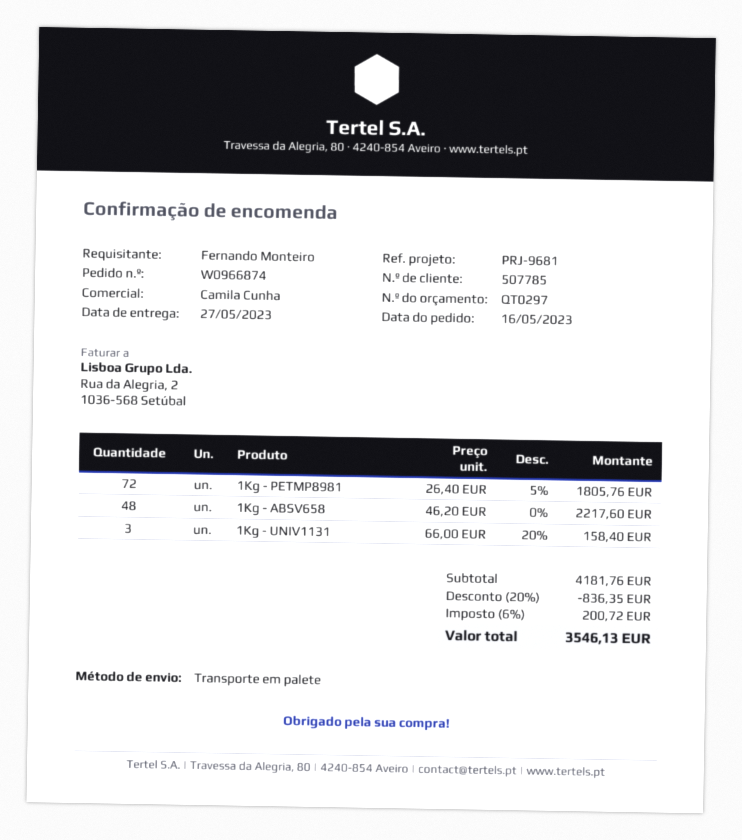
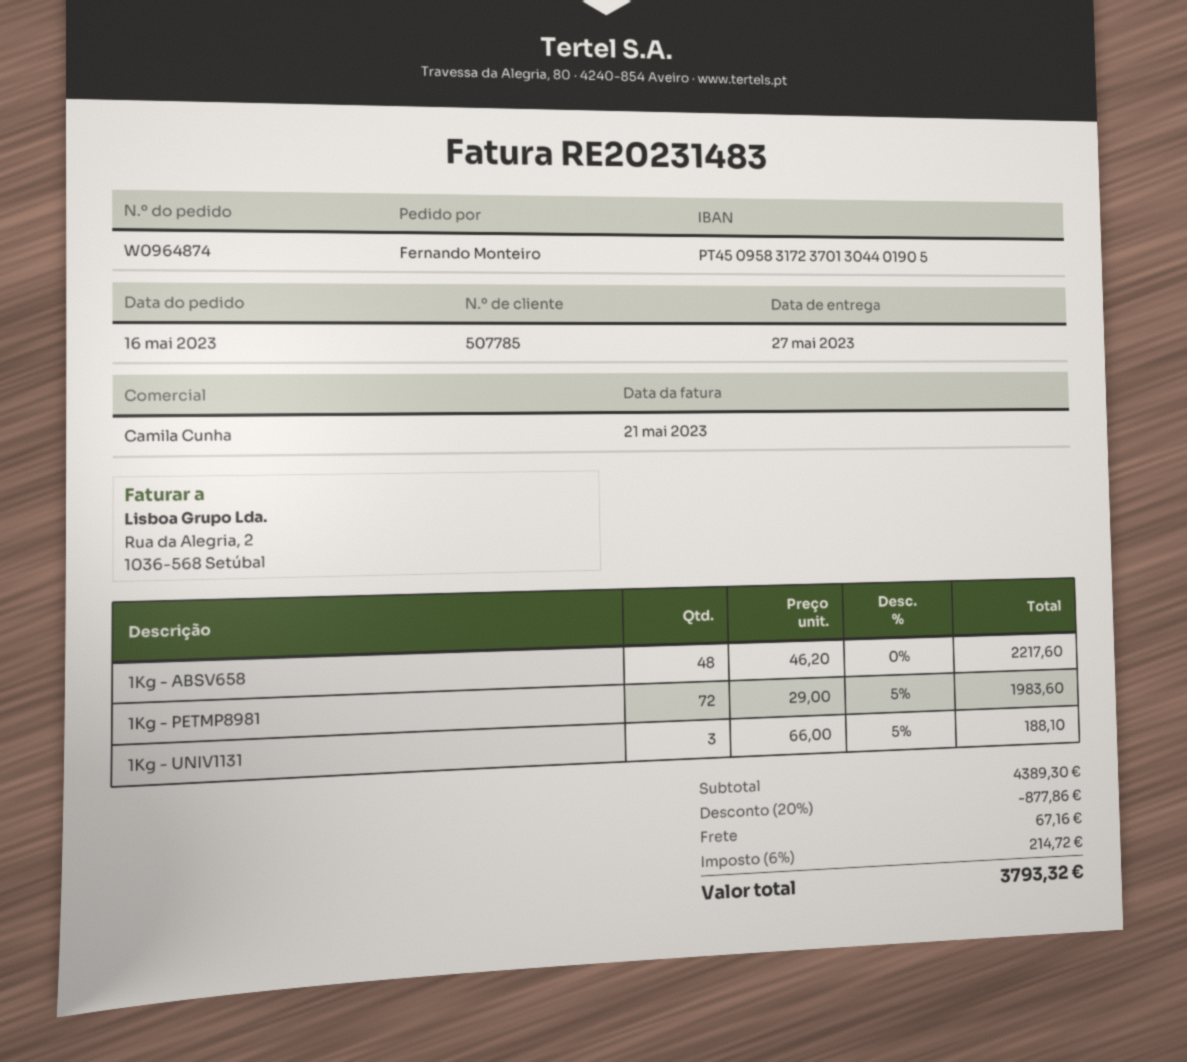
order number: W0966874 -> W0964874
1Kg - PETMP8981: 72 x 26.40 - 5% = 1805.76 -> 72 x 29.00 - 5% = 1983.60
1Kg - UNIV1131: 3 x 66.00 - 20% = 158.40 -> 3 x 66.00 - 5% = 188.10
subtotal: 4181.76 -> 4389.30
discount: 20% = 836.35 -> 20% = 877.86
shipping: none -> 67.16
tax: 6% = 200.72 -> 6% = 214.72
total: 3546.13 -> 3793.32

